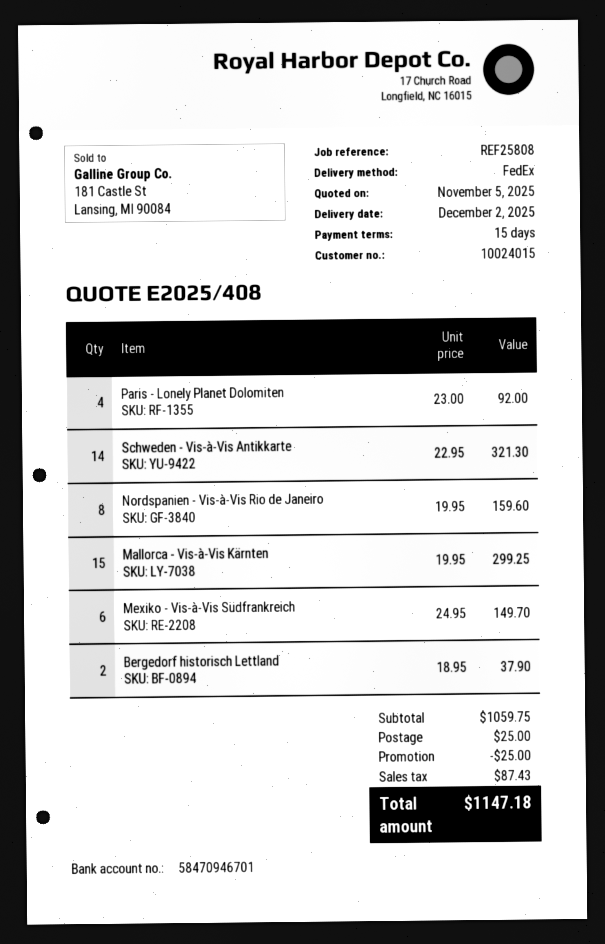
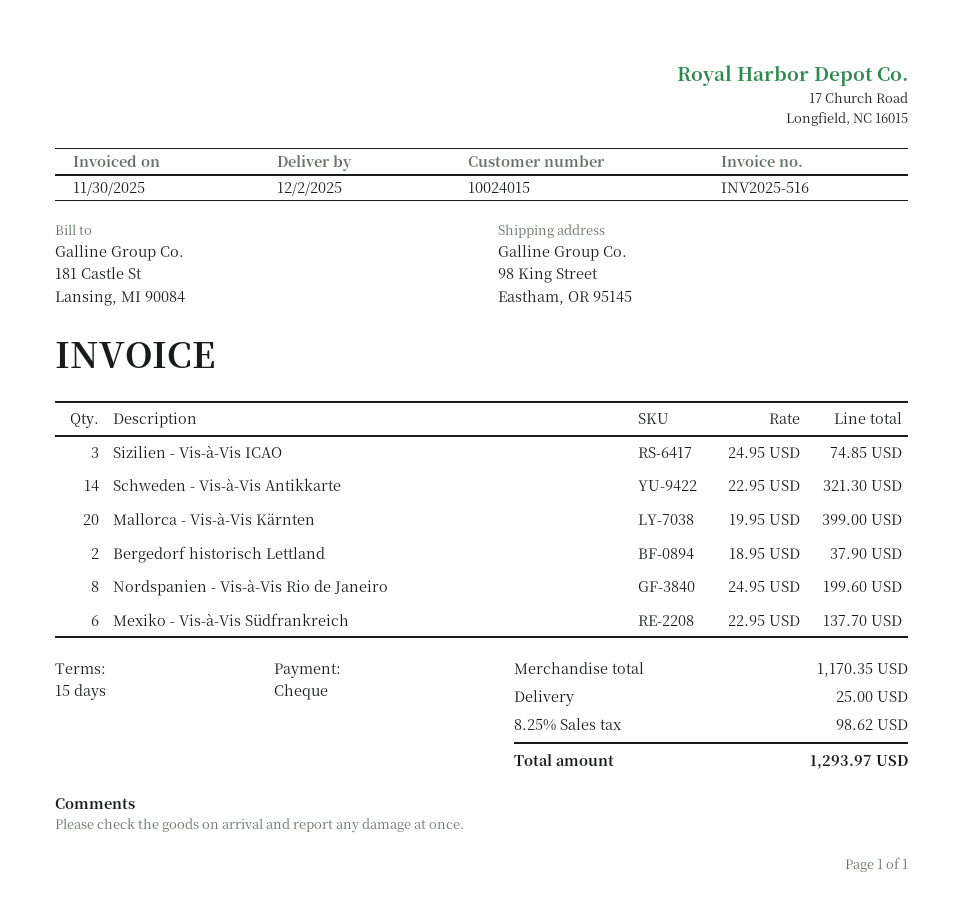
Paris - Lonely Planet Dolomiten: 4 x 23.00 = 92.00 -> none
Nordspanien - Vis-à-Vis Rio de Janeiro: 8 x 19.95 = 159.60 -> 8 x 24.95 = 199.60
Mallorca - Vis-à-Vis Kärnten: 15 x 19.95 = 299.25 -> 20 x 19.95 = 399.00
Mexiko - Vis-à-Vis Südfrankreich: 6 x 24.95 = 149.70 -> 6 x 22.95 = 137.70
Sizilien - Vis-à-Vis ICAO: none -> 3 x 24.95 = 74.85
subtotal: 1059.75 -> 1170.35
discount: 25.00 -> none
tax: 87.43 -> 98.62
total: 1147.18 -> 1293.97

